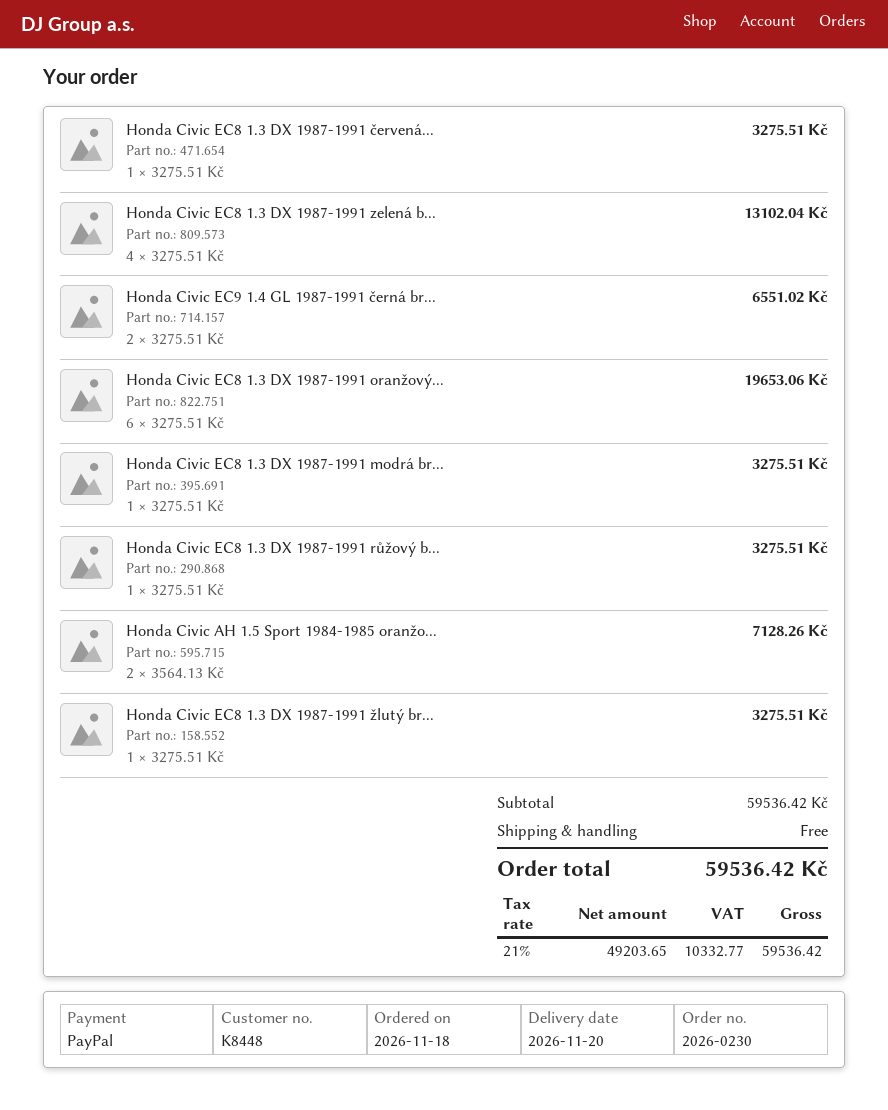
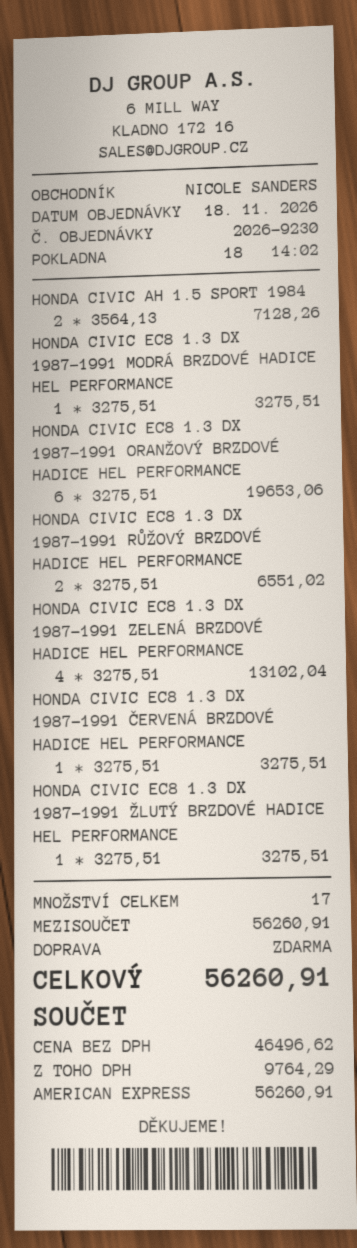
order number: 2026-0230 -> 2026-9230
payment method: PayPal -> American Express
Honda Civic EC9 1.4 GL 1987-1991 černá br...: 2 x 3275.51 = 6551.02 -> none
Honda Civic EC8 1.3 DX 1987-1991 růžový b...: 1 x 3275.51 = 3275.51 -> 2 x 3275.51 = 6551.02
subtotal: 59536.42 -> 56260.91
net: 49203.65 -> 46496.62
tax: 10332.77 -> 9764.29
total: 59536.42 -> 56260.91

